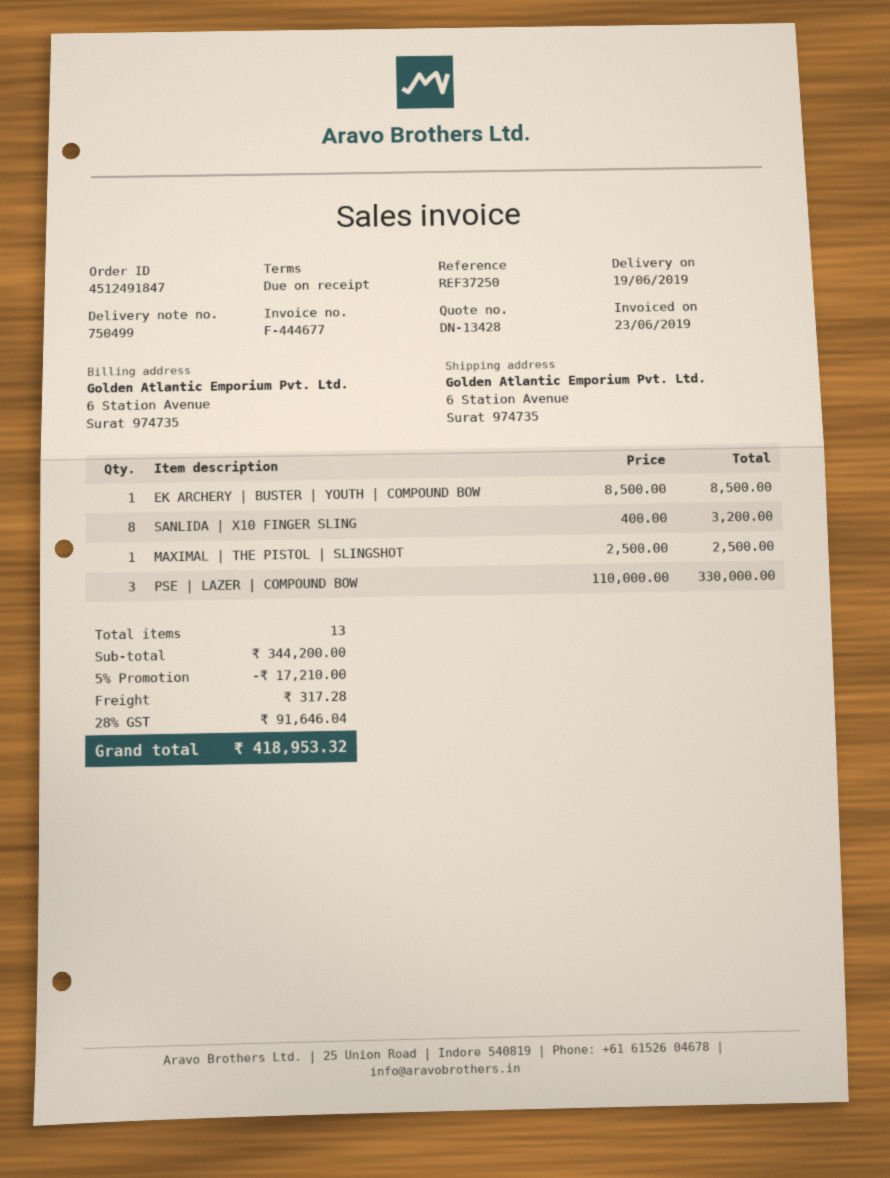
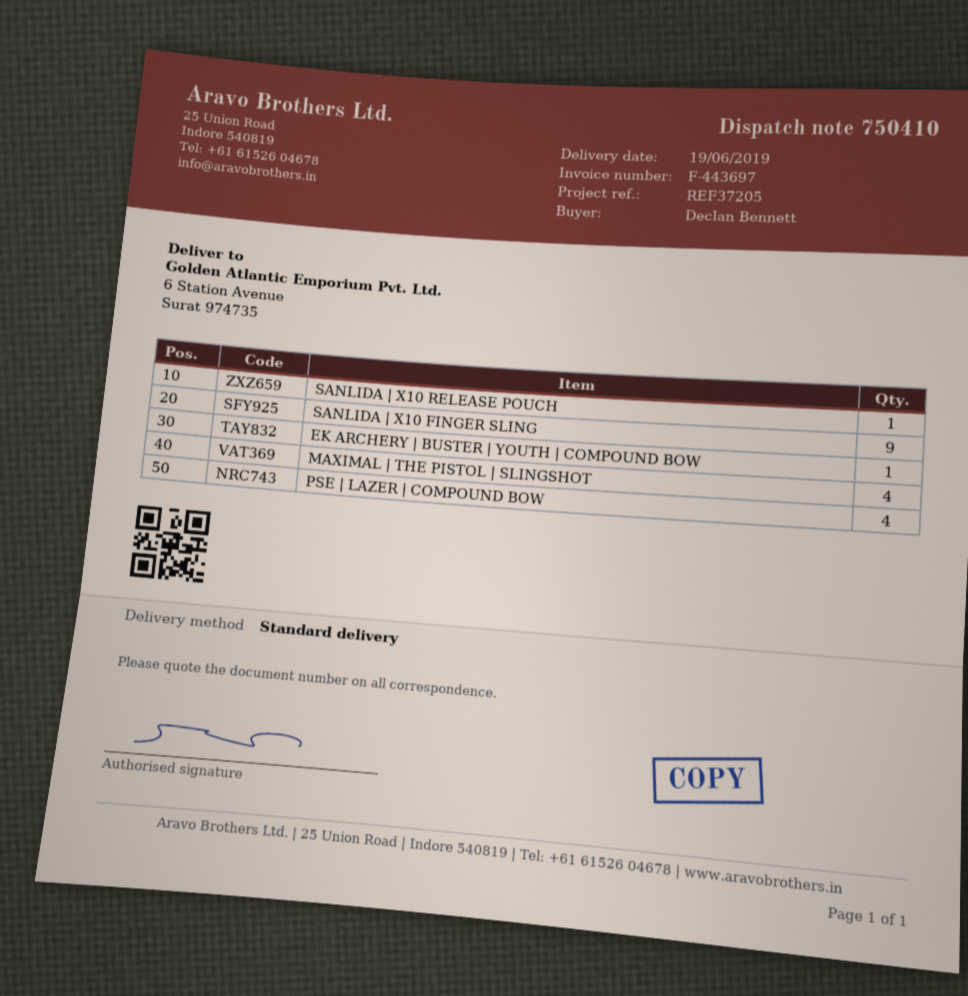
delivery note number: 750499 -> 750410
invoice number: F-444677 -> F-443697
reference: REF37250 -> REF37205
SANLIDA | X10 FINGER SLING: 8 -> 9
MAXIMAL | THE PISTOL | SLINGSHOT: 1 -> 4
PSE | LAZER | COMPOUND BOW: 3 -> 4
SANLIDA | X10 RELEASE POUCH: none -> 1

